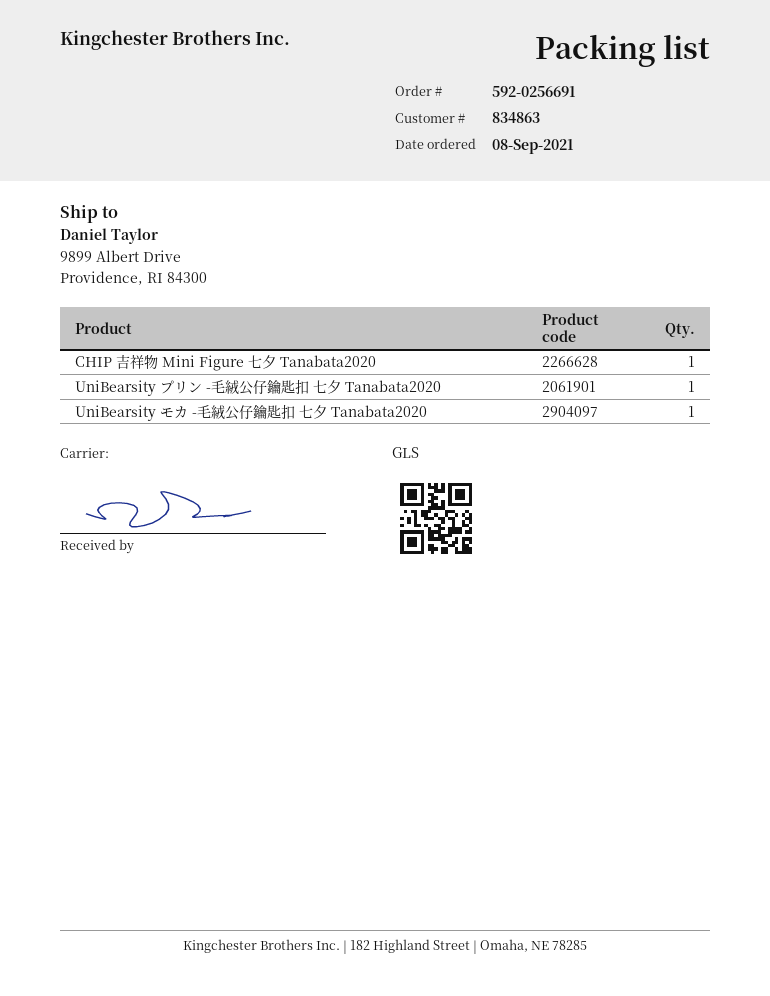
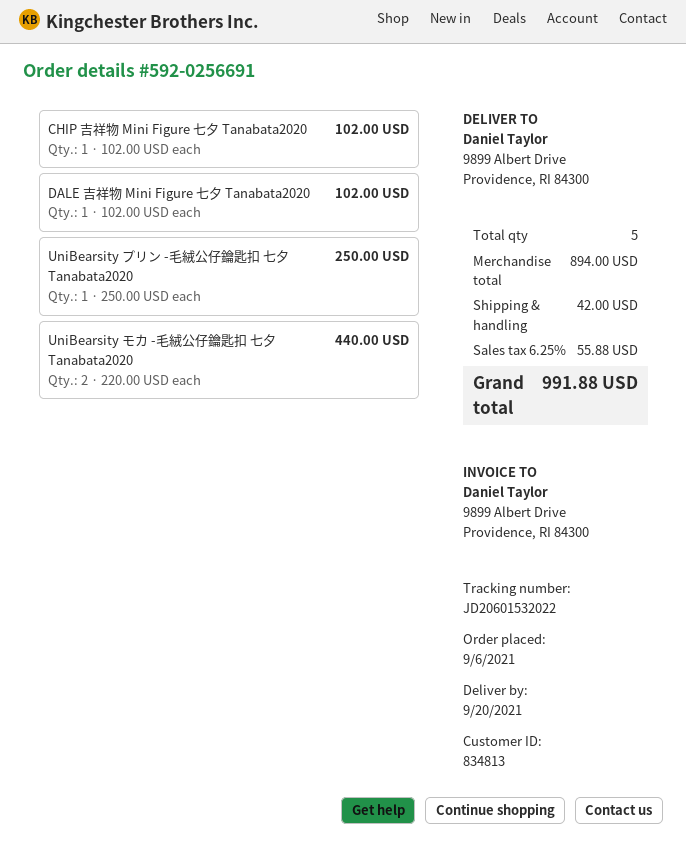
order date: 2021-09-08 -> 2021-09-06
customer number: 834863 -> 834813
UniBearsity モカ -毛絨公仔鑰匙扣 七夕 Tanabata2020: 1 -> 2
DALE 吉祥物 Mini Figure 七夕 Tanabata2020: none -> 1

